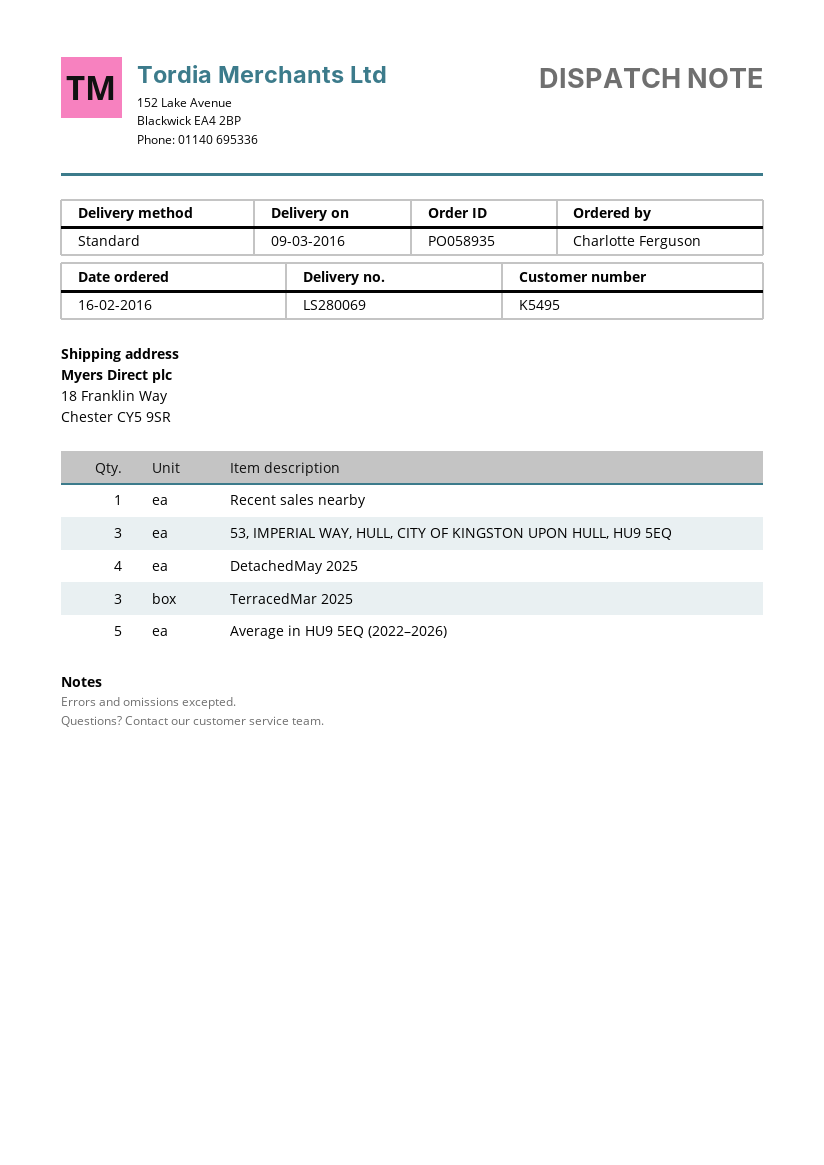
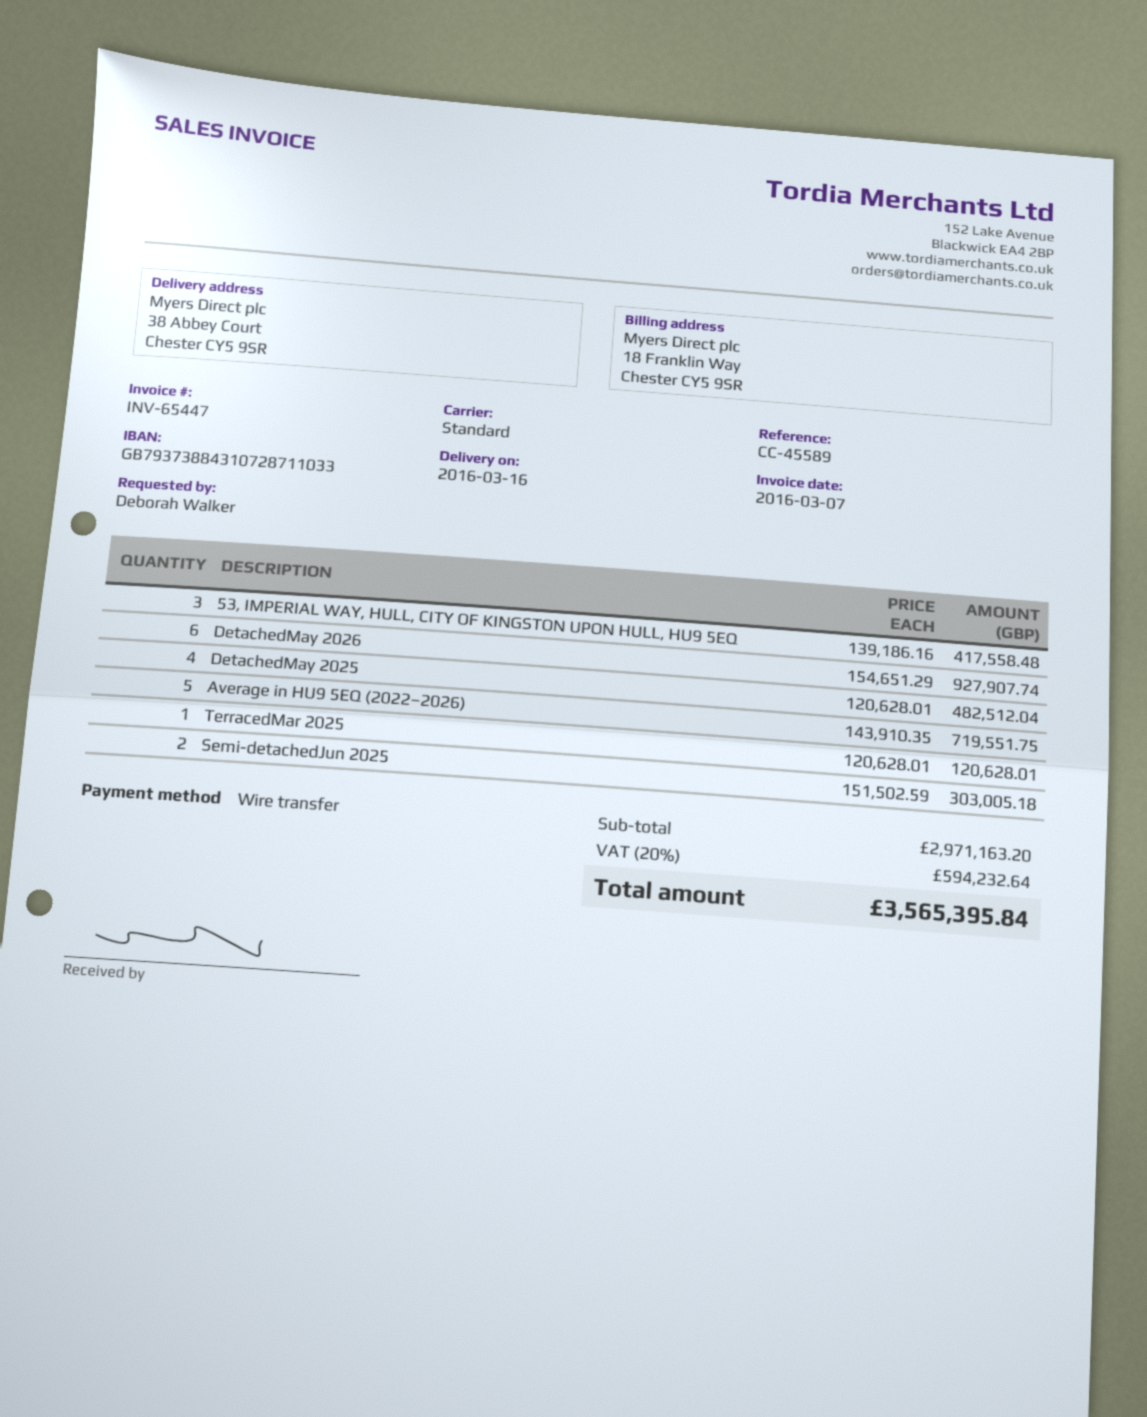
delivery date: 2016-03-09 -> 2016-03-16
ordered by: Charlotte Ferguson -> Deborah Walker
ship to: 18 Franklin Way, Chester CY5 9SR -> 38 Abbey Court, Chester CY5 9SR
Recent sales nearby: 1 -> none
TerracedMar 2025: 3 -> 1
DetachedMay 2026: none -> 6
Semi-detachedJun 2025: none -> 2

